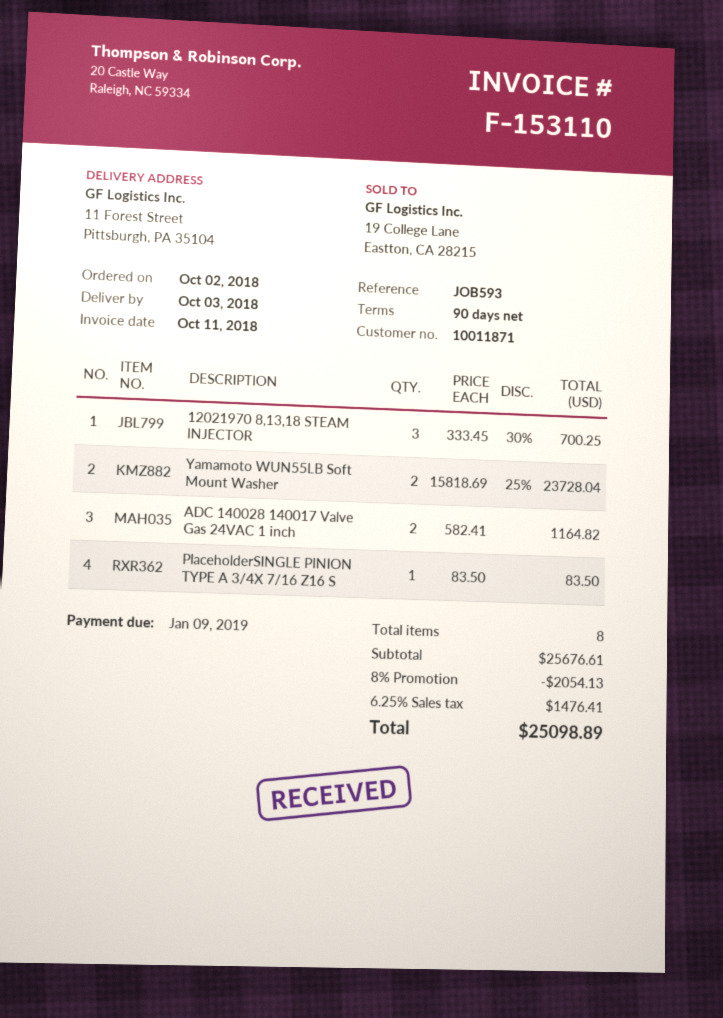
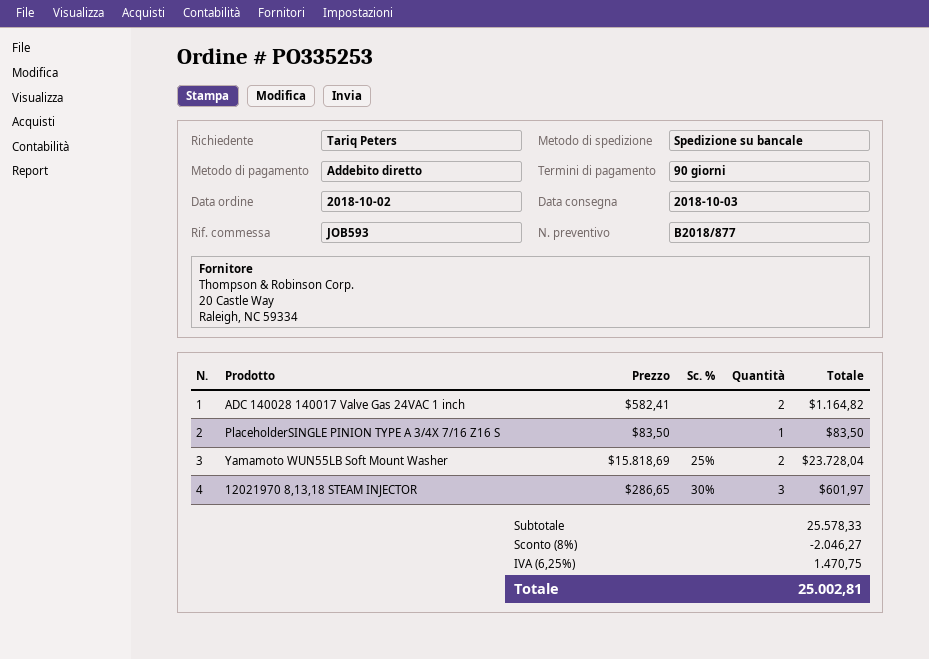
12021970 8,13,18 STEAM INJECTOR: 3 x 333.45 - 30% = 700.25 -> 3 x 286.65 - 30% = 601.97
subtotal: 25676.61 -> 25578.33
discount: 8% = 2054.13 -> 8% = 2046.27
tax: 6.25% = 1476.41 -> 6.25% = 1470.75
total: 25098.89 -> 25002.81

